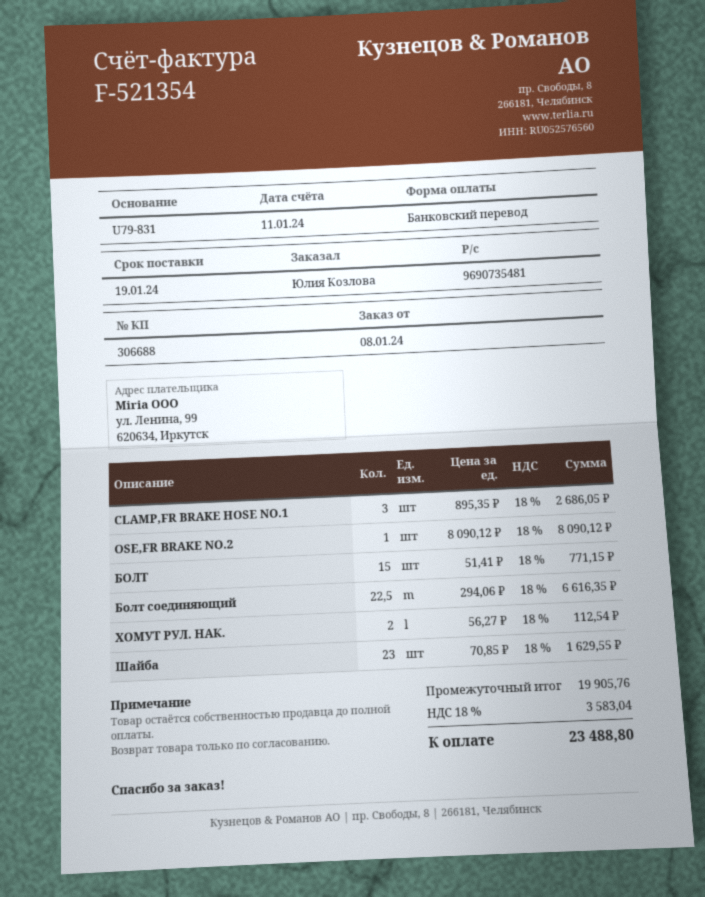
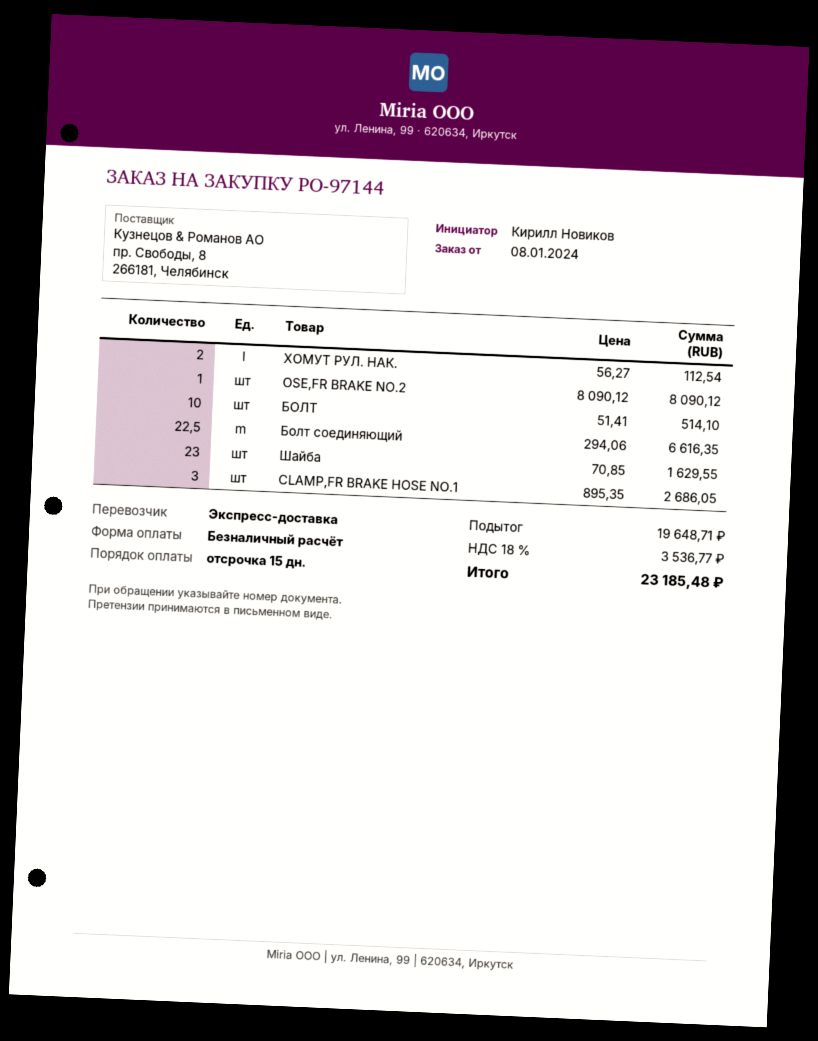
ordered by: Юлия Козлова -> Кирилл Новиков
БОЛТ: 15 x 51.41 = 771.15 -> 10 x 51.41 = 514.10
subtotal: 19905.76 -> 19648.71
tax: 18% = 3583.04 -> 18% = 3536.77
total: 23488.80 -> 23185.48

